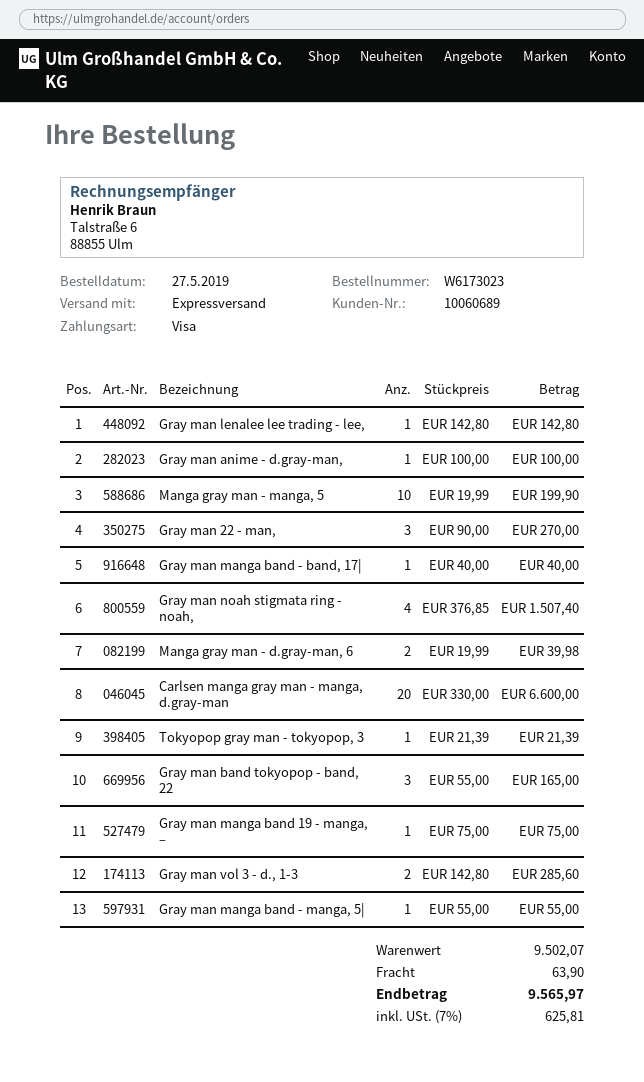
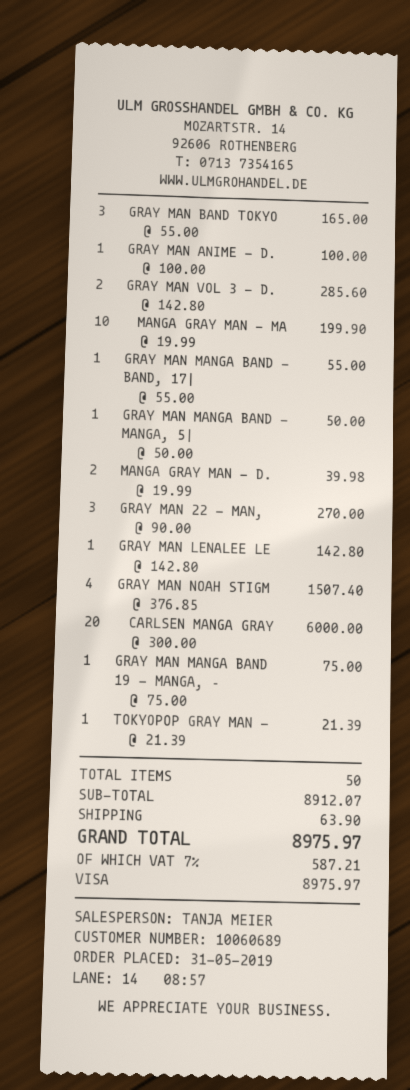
order date: 2019-05-27 -> 2019-05-31
Gray man manga band - band, 17|: 1 x 40.00 = 40.00 -> 1 x 55.00 = 55.00
Carlsen manga gray man - manga, d.gray-man: 20 x 330.00 = 6600.00 -> 20 x 300.00 = 6000.00
Gray man manga band - manga, 5|: 1 x 55.00 = 55.00 -> 1 x 50.00 = 50.00
subtotal: 9502.07 -> 8912.07
tax: 7% = 625.81 -> 7% = 587.21
total: 9565.97 -> 8975.97

